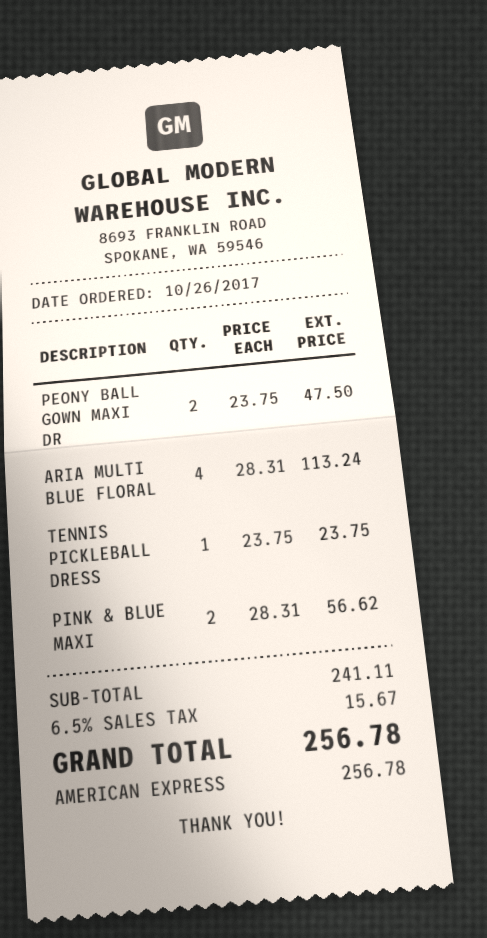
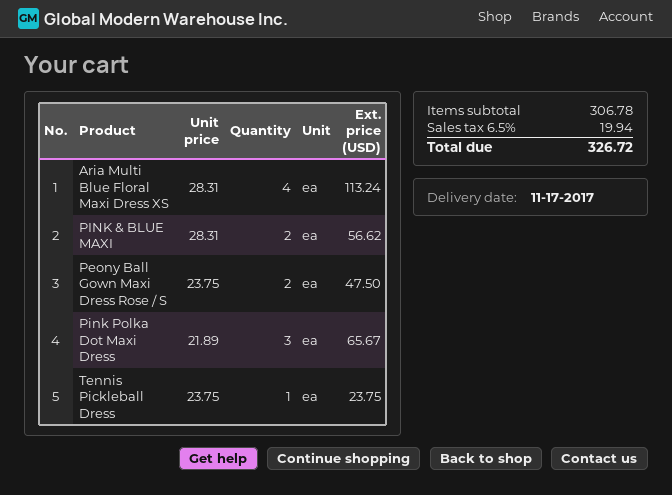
Pink Polka Dot Maxi Dress: none -> 3 x 21.89 = 65.67
subtotal: 241.11 -> 306.78
tax: 6.5% = 15.67 -> 6.5% = 19.94
total: 256.78 -> 326.72

